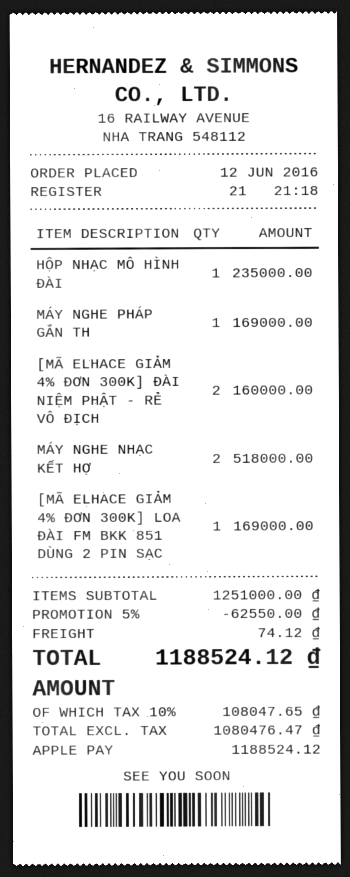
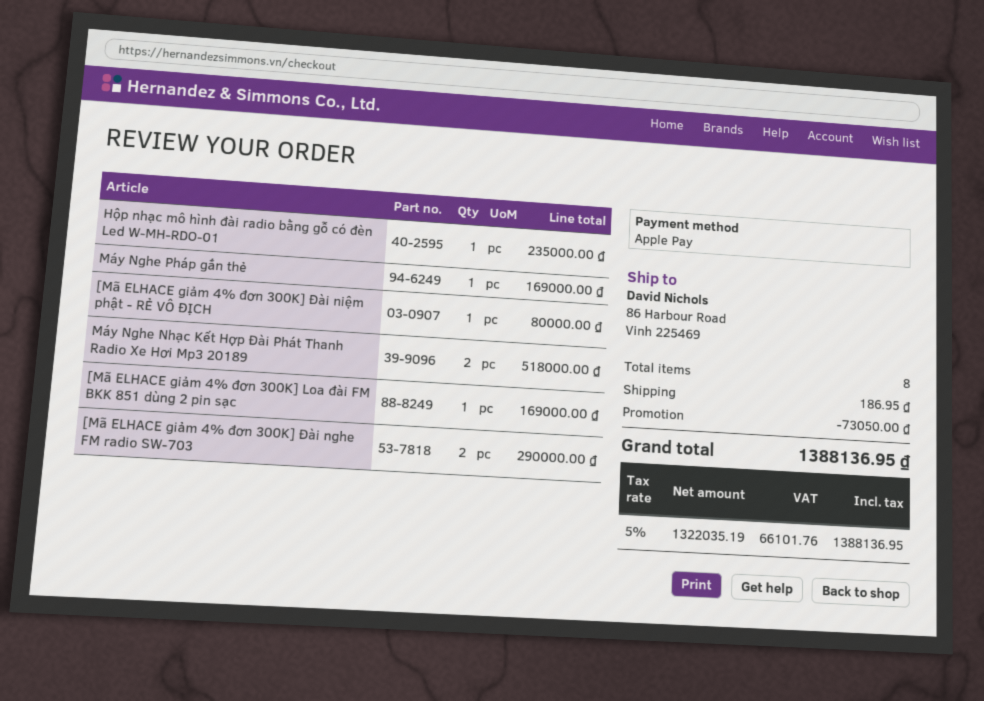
[MÃ ELHACE GIẢM 4% ĐƠN 300K] ĐÀI NIỆM PHẬT - RẺ VÔ ĐỊCH: 2 for 160000.00 -> 1 for 80000.00
[Mã ELHACE giảm 4% đơn 300K] Đài nghe FM radio SW-703: none -> 2 for 290000.00
discount: 62550.00 -> 73050.00
shipping: 74.12 -> 186.95
net: 1080476.47 -> 1322035.19
tax: 10% = 108047.65 -> 5% = 66101.76
total: 1188524.12 -> 1388136.95

